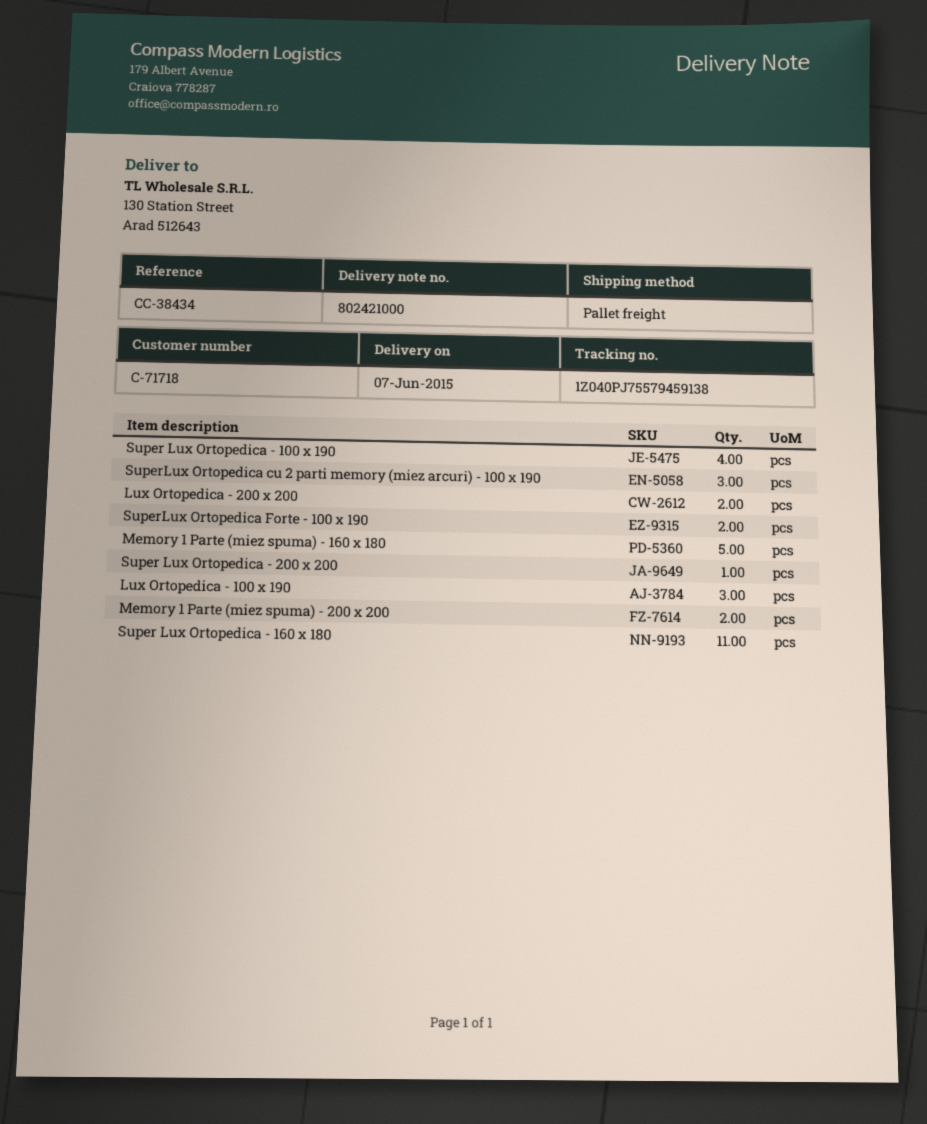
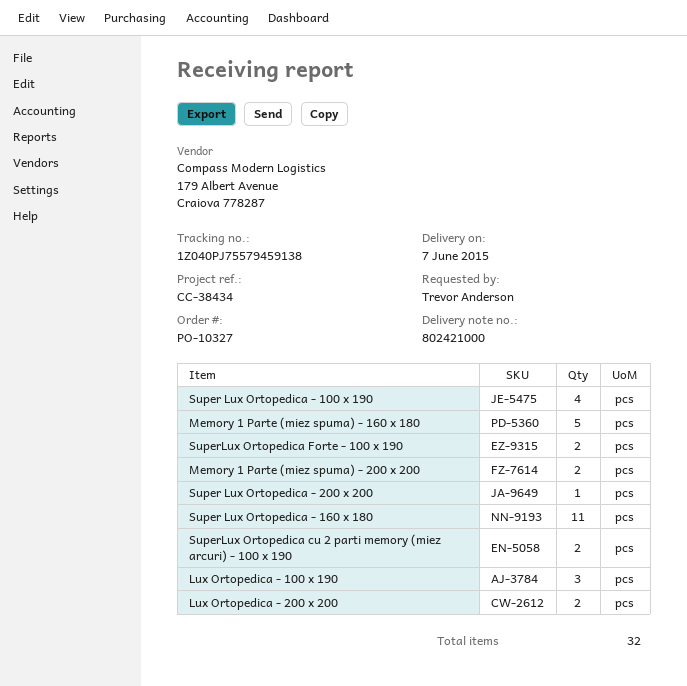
SuperLux Ortopedica cu 2 parti memory (miez arcuri) - 100 x 190: 3 -> 2

